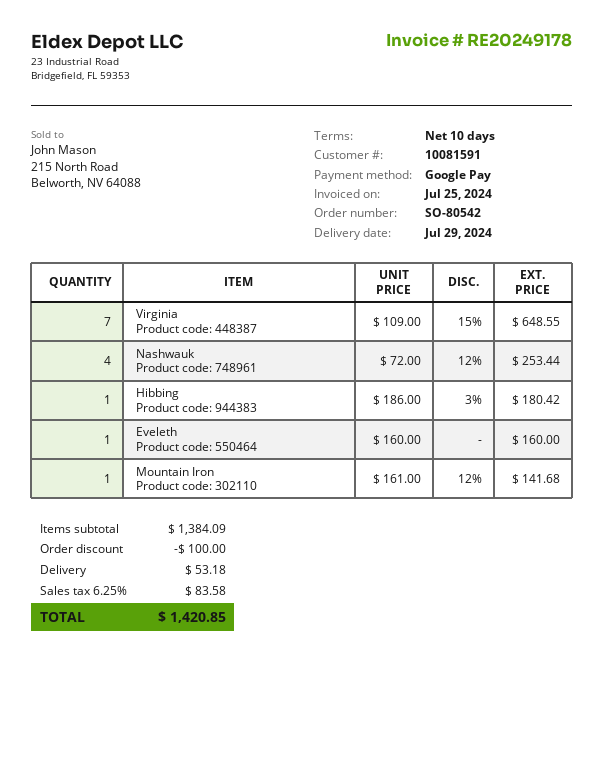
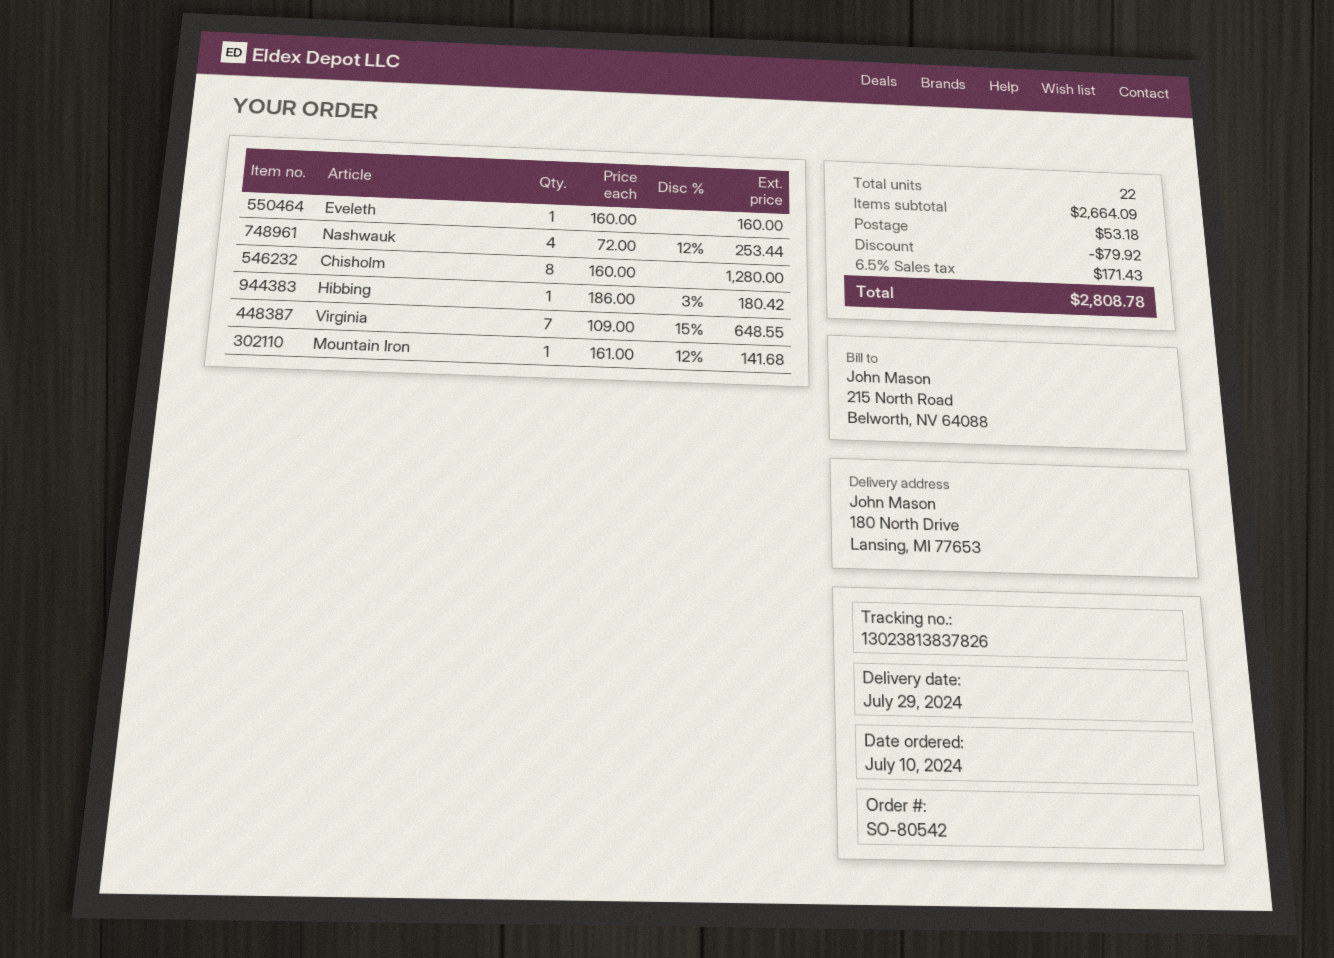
Chisholm: none -> 8 x 160.00 = 1280.00
subtotal: 1384.09 -> 2664.09
discount: 100.00 -> 79.92
tax: 6.25% = 83.58 -> 6.5% = 171.43
total: 1420.85 -> 2808.78

